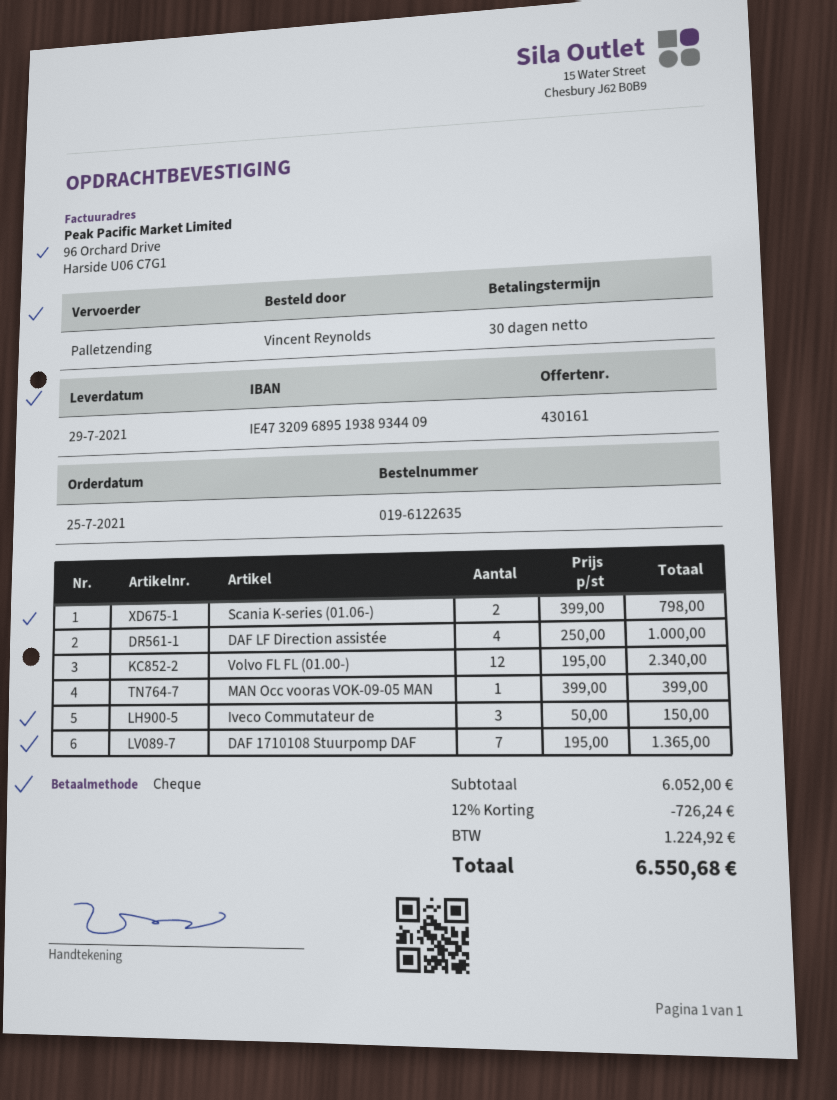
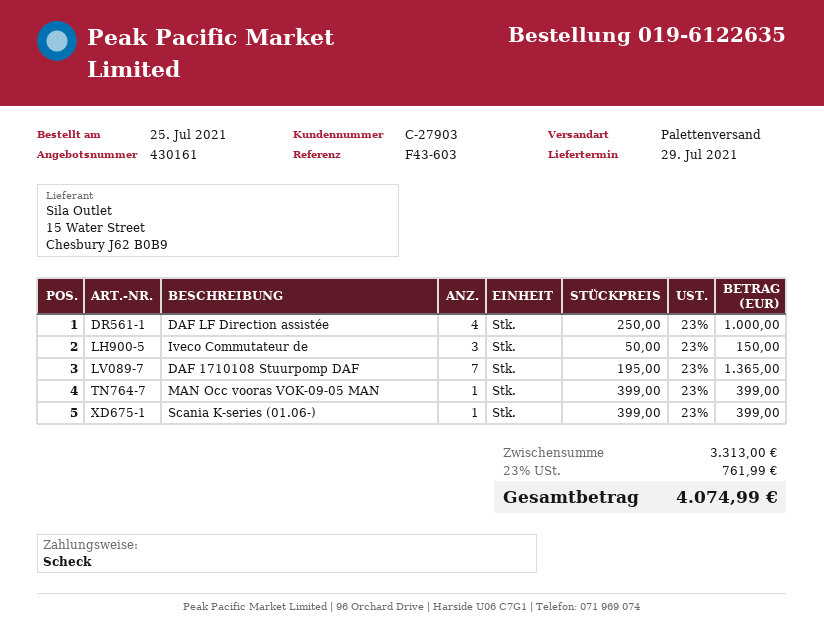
Scania K-series (01.06-): 2 x 399.00 = 798.00 -> 1 x 399.00 = 399.00
Volvo FL FL (01.00-): 12 x 195.00 = 2340.00 -> none
subtotal: 6052.00 -> 3313.00
discount: 12% = 726.24 -> none
tax: 1224.92 -> 761.99
total: 6550.68 -> 4074.99

